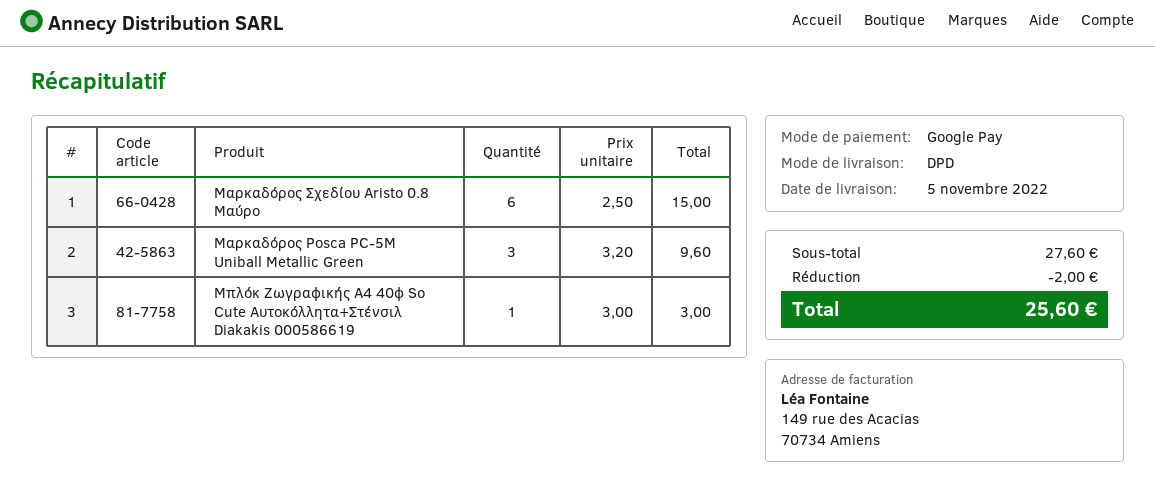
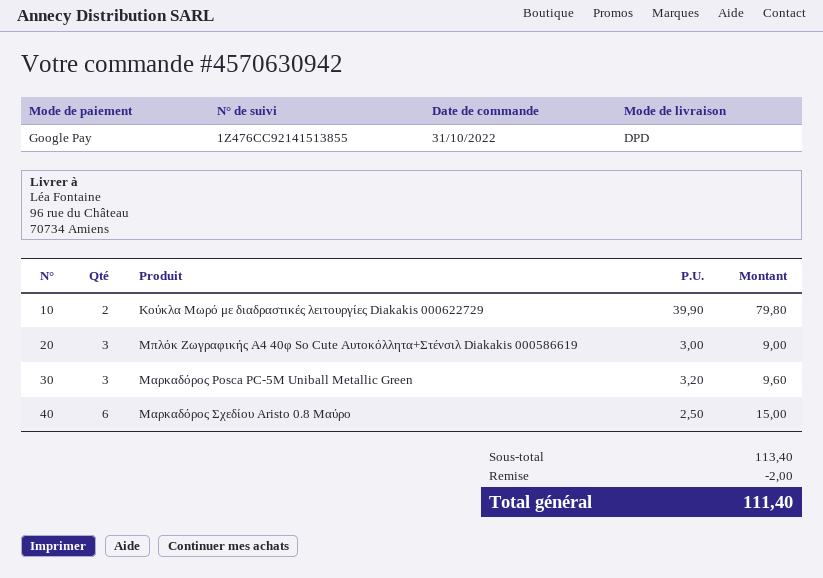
Μπλόκ Ζωγραφικής Α4 40φ So Cute Αυτοκόλλητα+Στένσιλ Diakakis 000586619: 1 x 3.00 = 3.00 -> 3 x 3.00 = 9.00
Κούκλα Μωρό με διαδραστικές λειτουργίες Diakakis 000622729: none -> 2 x 39.90 = 79.80
subtotal: 27.60 -> 113.40
total: 25.60 -> 111.40

